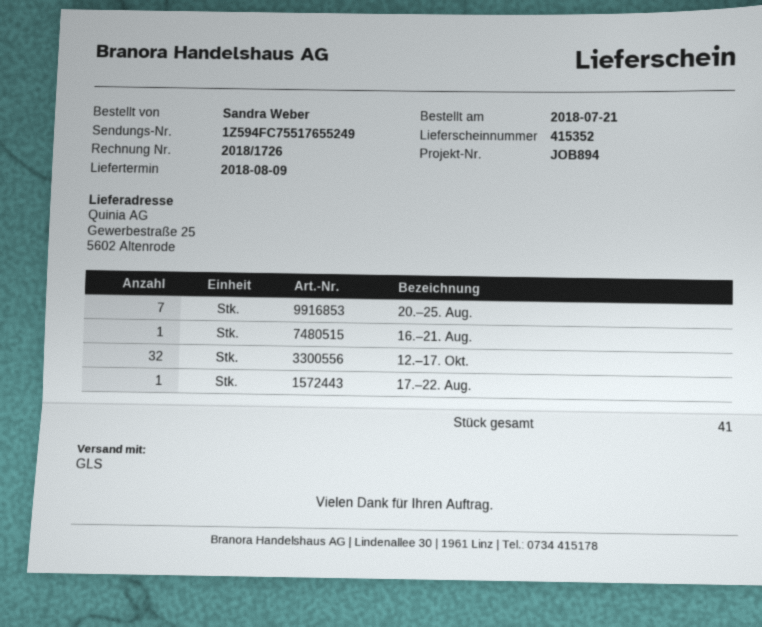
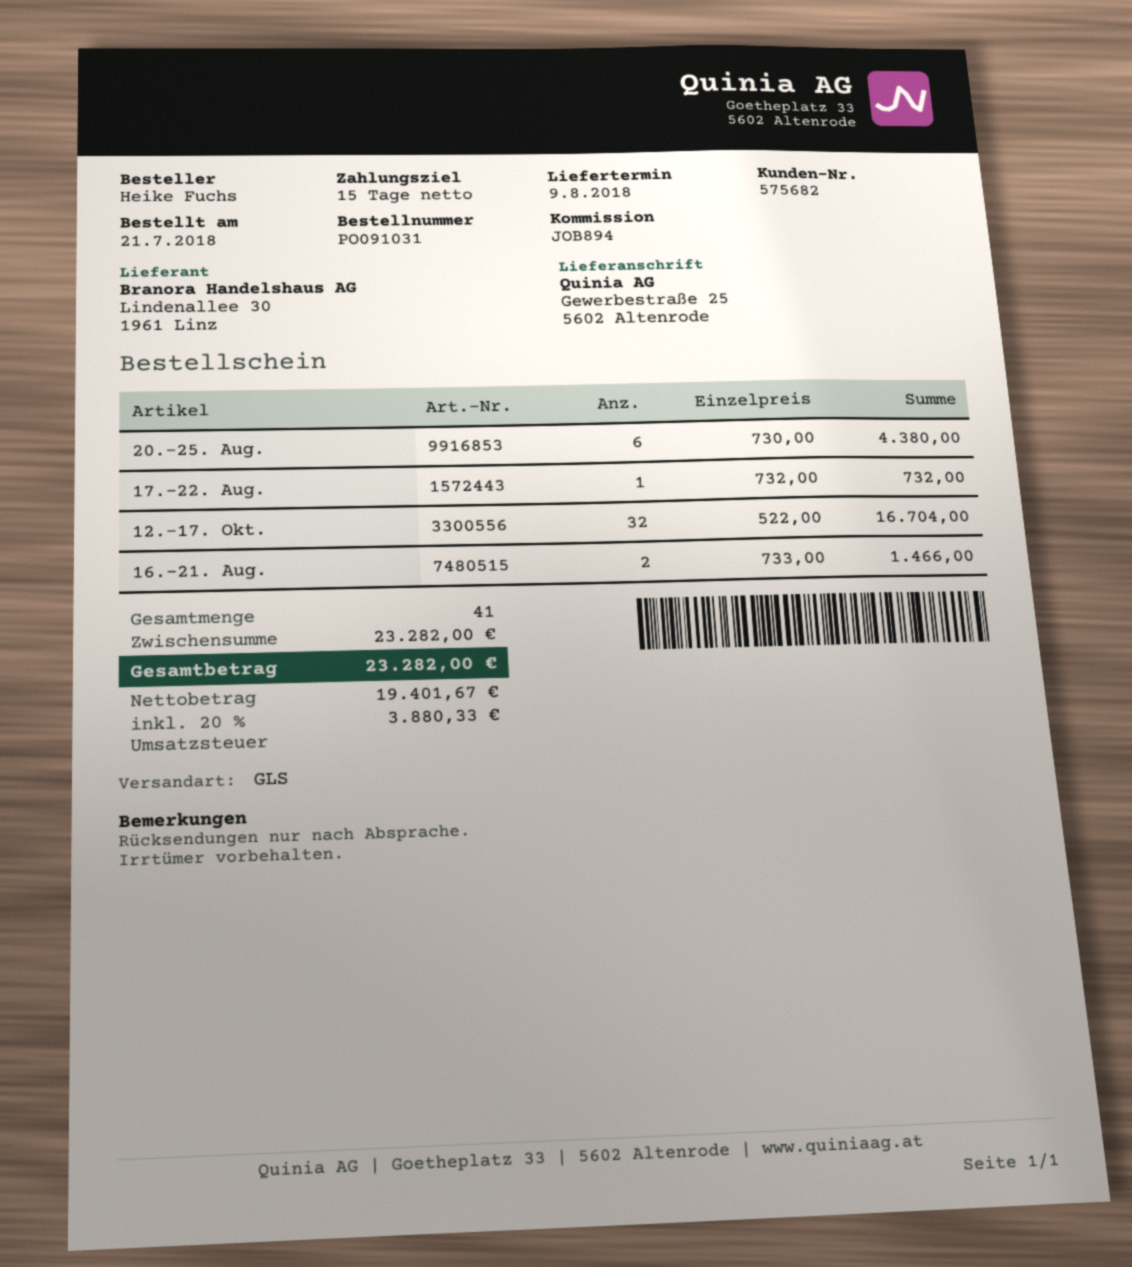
ordered by: Sandra Weber -> Heike Fuchs
20.–25. Aug.: 7 -> 6
16.–21. Aug.: 1 -> 2

